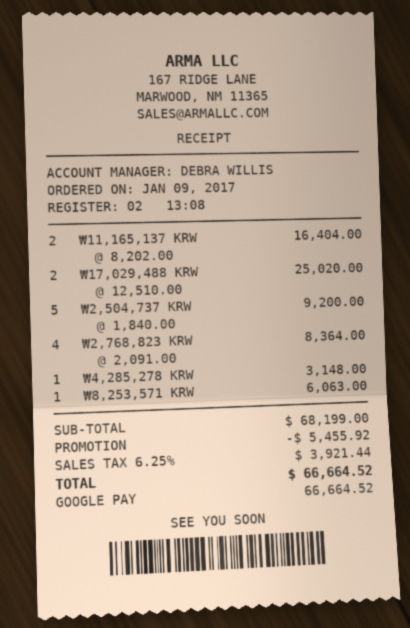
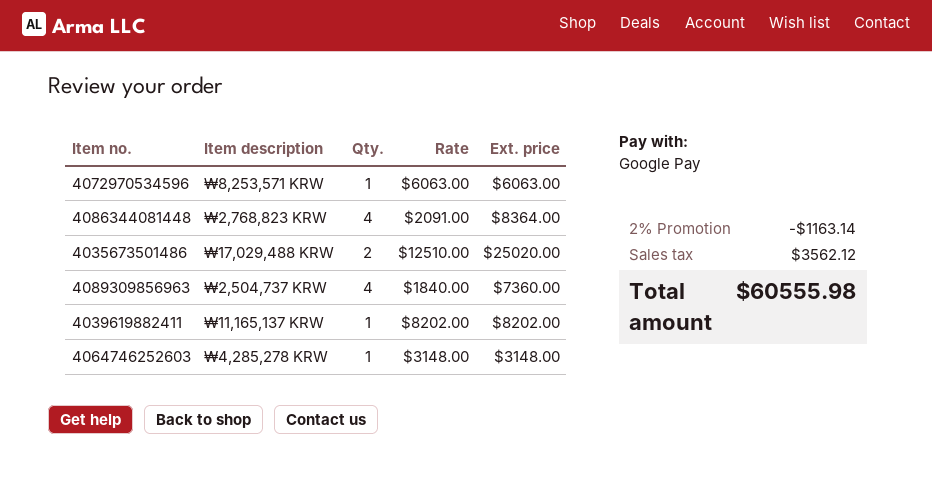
₩11,165,137 KRW: 2 x 8202.00 = 16404.00 -> 1 x 8202.00 = 8202.00
₩2,504,737 KRW: 5 x 1840.00 = 9200.00 -> 4 x 1840.00 = 7360.00
discount: 5455.92 -> 1163.14
tax: 3921.44 -> 3562.12
total: 66664.52 -> 60555.98

